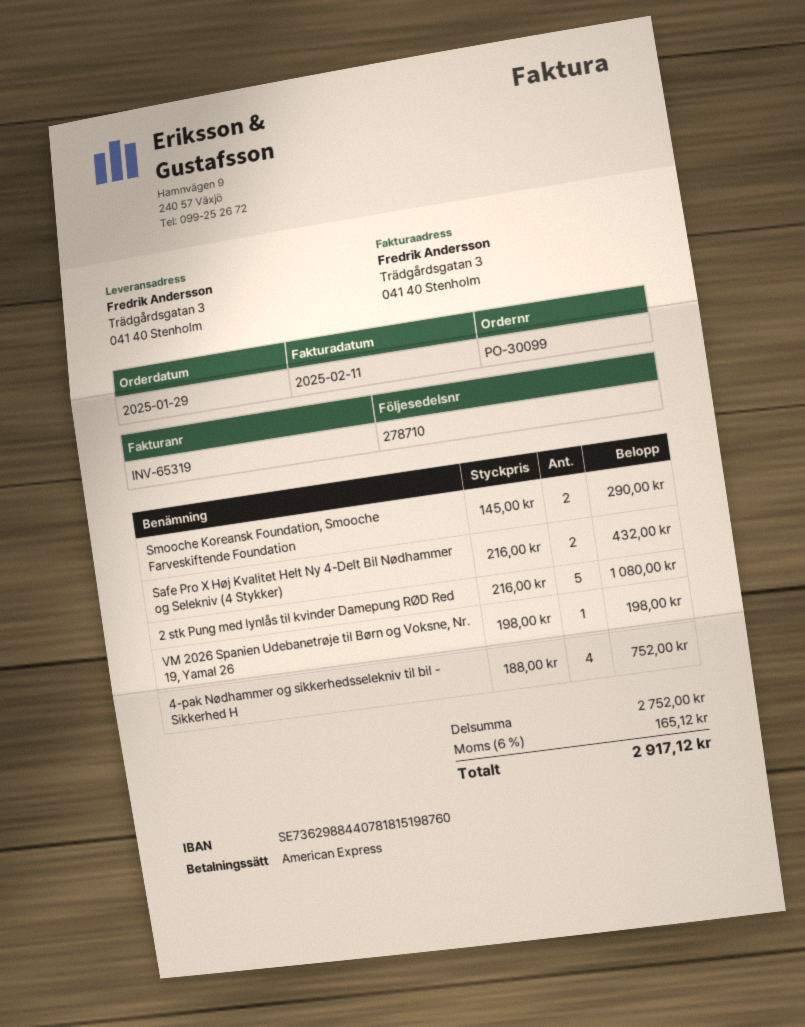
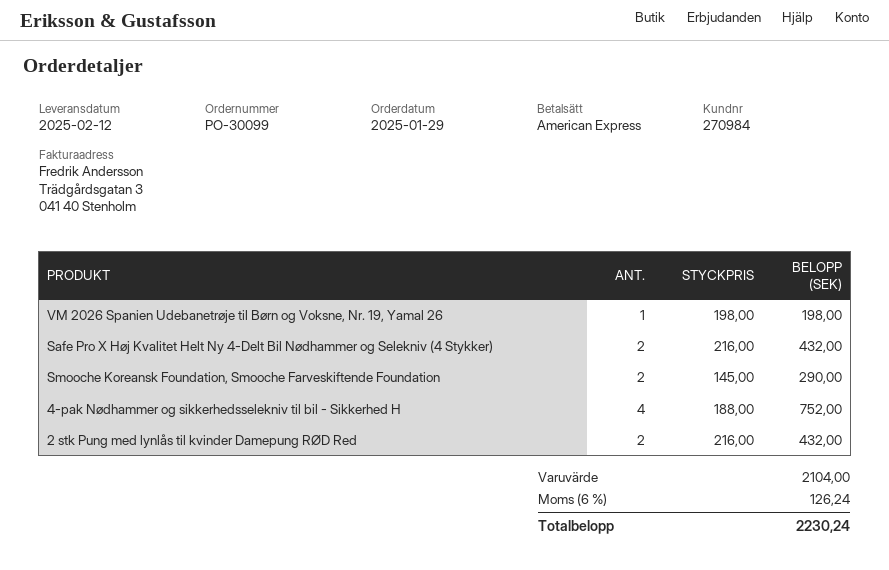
2 stk Pung med lynlås til kvinder Damepung RØD Red: 5 x 216.00 = 1080.00 -> 2 x 216.00 = 432.00
subtotal: 2752.00 -> 2104.00
tax: 6% = 165.12 -> 6% = 126.24
total: 2917.12 -> 2230.24

